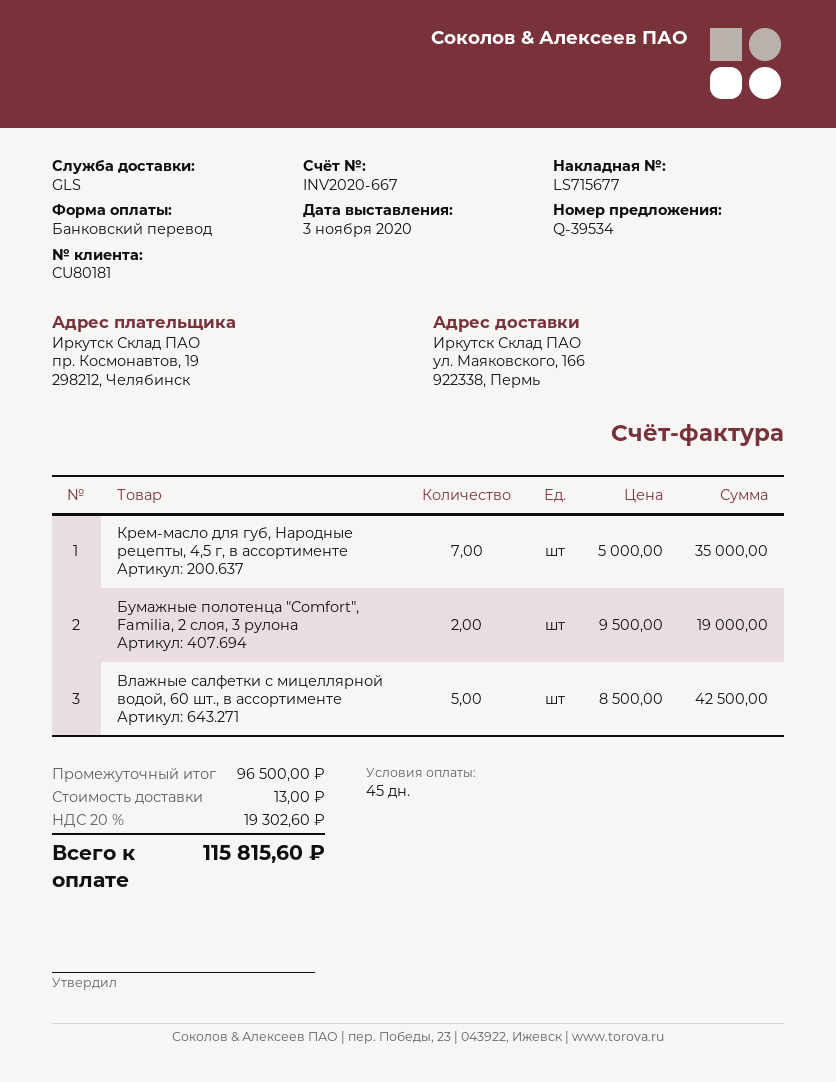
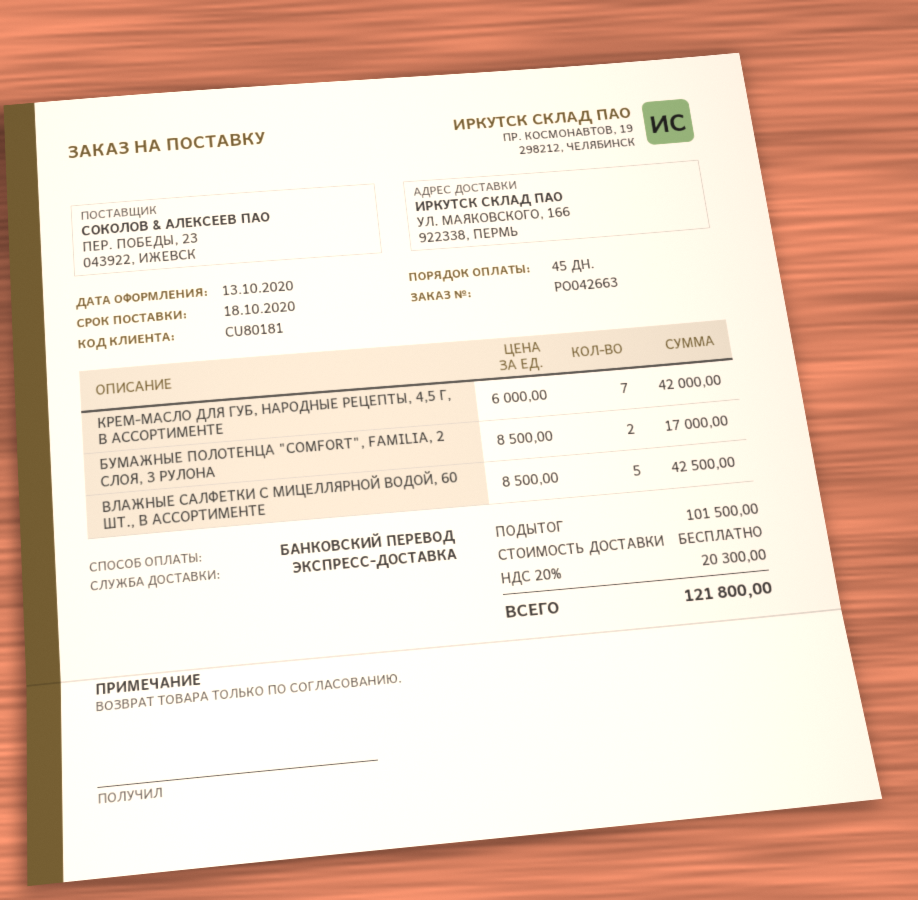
shipping method: GLS -> express
Крем-масло для губ, Народные рецепты, 4,5 г, в ассортименте: 7 x 5000.00 = 35000.00 -> 7 x 6000.00 = 42000.00
Бумажные полотенца "Comfort", Familia, 2 слоя, 3 рулона: 2 x 9500.00 = 19000.00 -> 2 x 8500.00 = 17000.00
subtotal: 96500.00 -> 101500.00
shipping: 13.00 -> 0.00
tax: 20% = 19302.60 -> 20% = 20300.00
total: 115815.60 -> 121800.00

